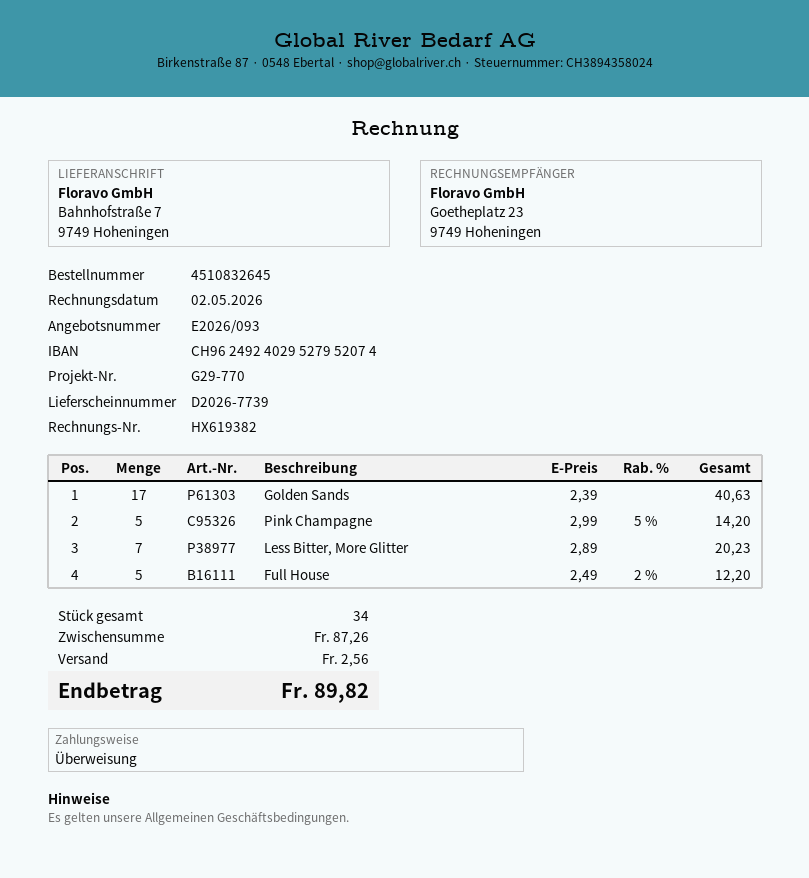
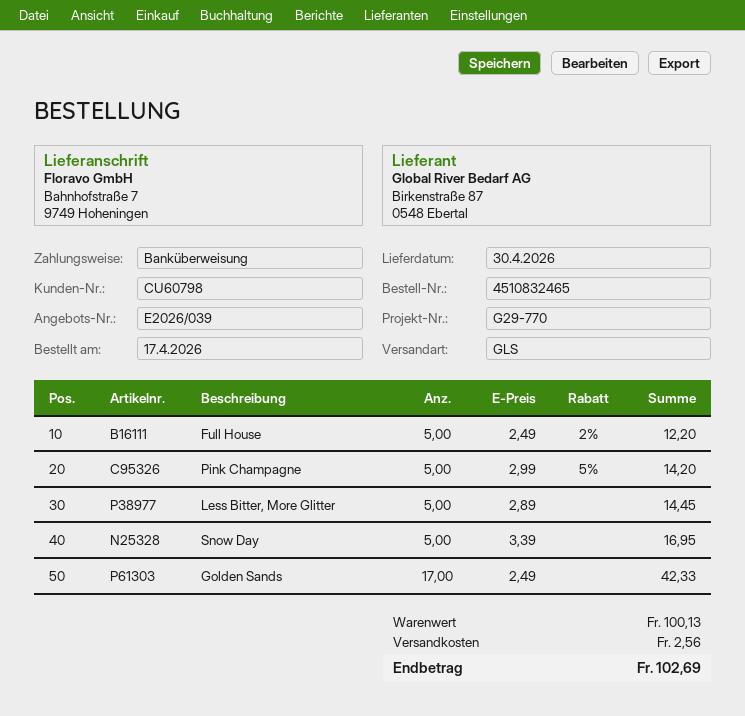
quote number: E2026/093 -> E2026/039
order number: 4510832645 -> 4510832465
Golden Sands: 17 x 2.39 = 40.63 -> 17 x 2.49 = 42.33
Less Bitter, More Glitter: 7 x 2.89 = 20.23 -> 5 x 2.89 = 14.45
Snow Day: none -> 5 x 3.39 = 16.95
subtotal: 87.26 -> 100.13
total: 89.82 -> 102.69

